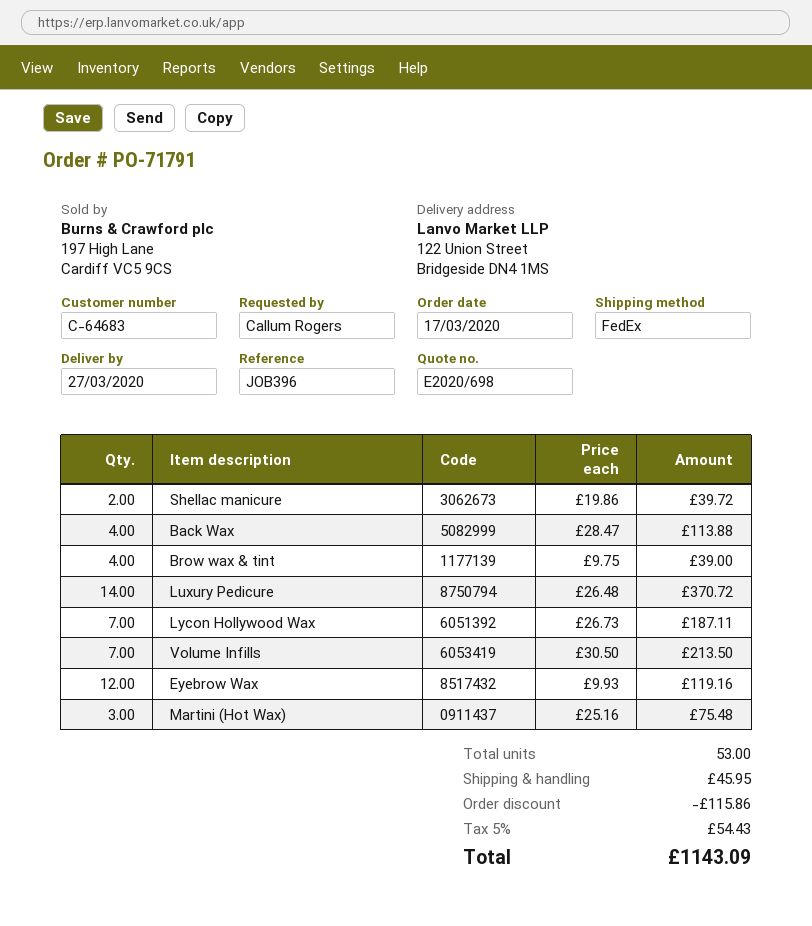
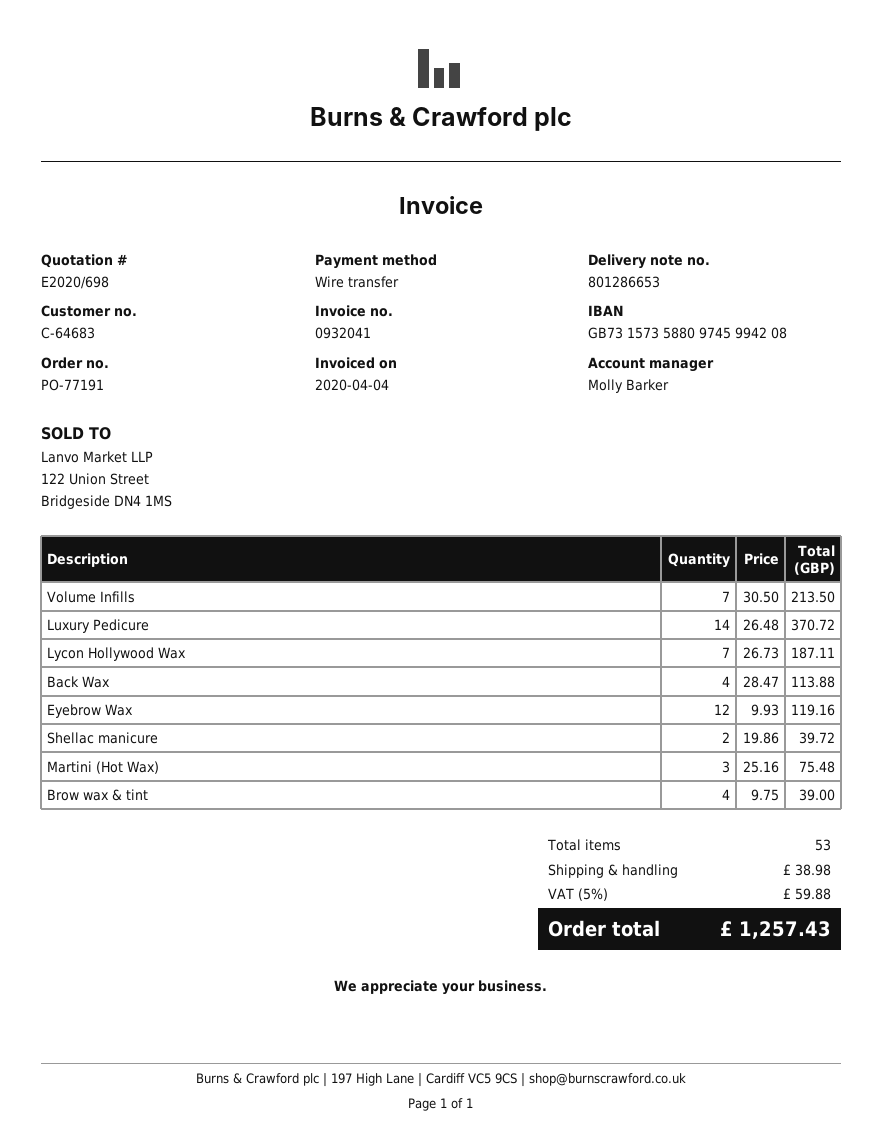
order number: PO-71791 -> PO-77191
discount: 115.86 -> none
shipping: 45.95 -> 38.98
tax: 5% = 54.43 -> 5% = 59.88
total: 1143.09 -> 1257.43

